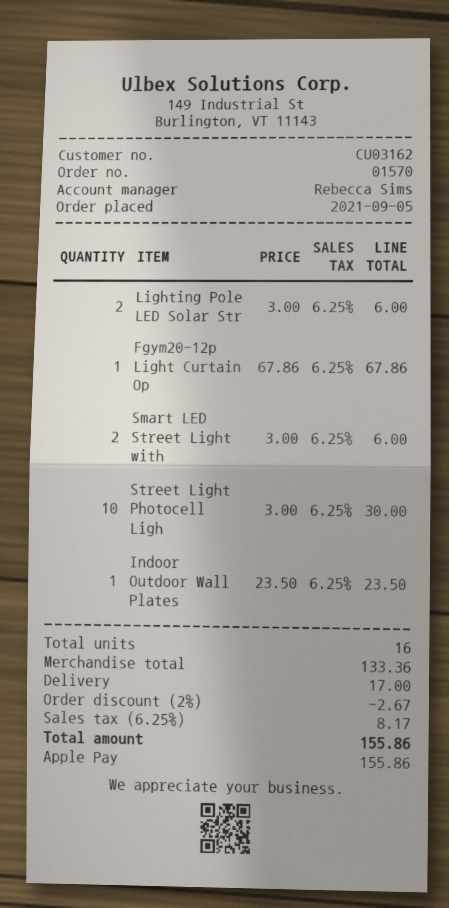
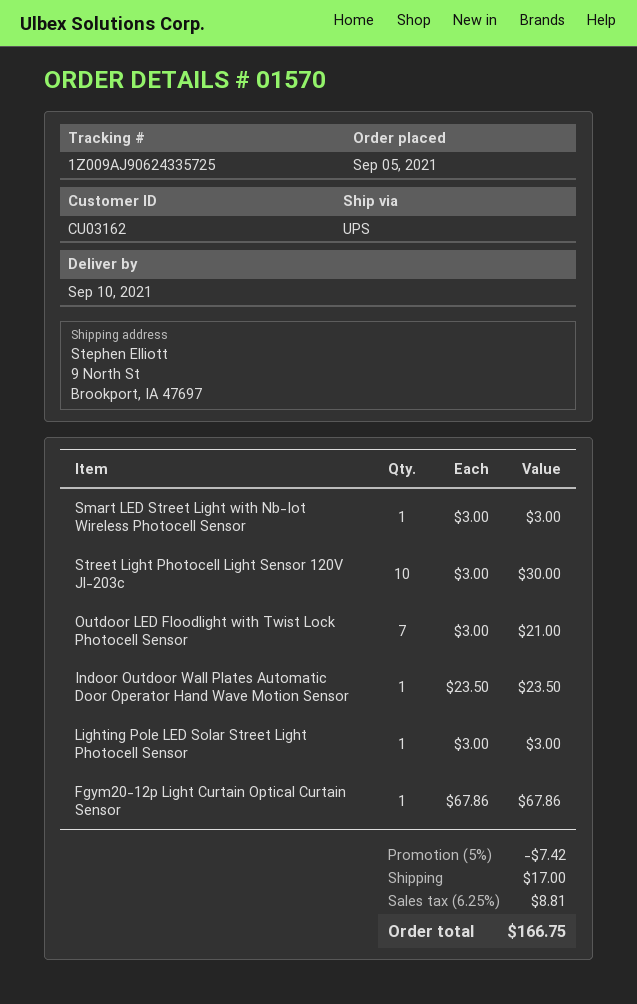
Lighting Pole LED Solar Str: 2 x 3.00 = 6.00 -> 1 x 3.00 = 3.00
Smart LED Street Light with: 2 x 3.00 = 6.00 -> 1 x 3.00 = 3.00
Outdoor LED Floodlight with Twist Lock Photocell Sensor: none -> 7 x 3.00 = 21.00
discount: 2% = 2.67 -> 5% = 7.42
tax: 6.25% = 8.17 -> 6.25% = 8.81
total: 155.86 -> 166.75

